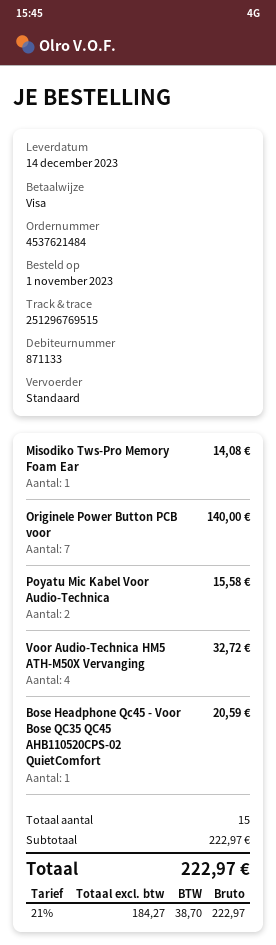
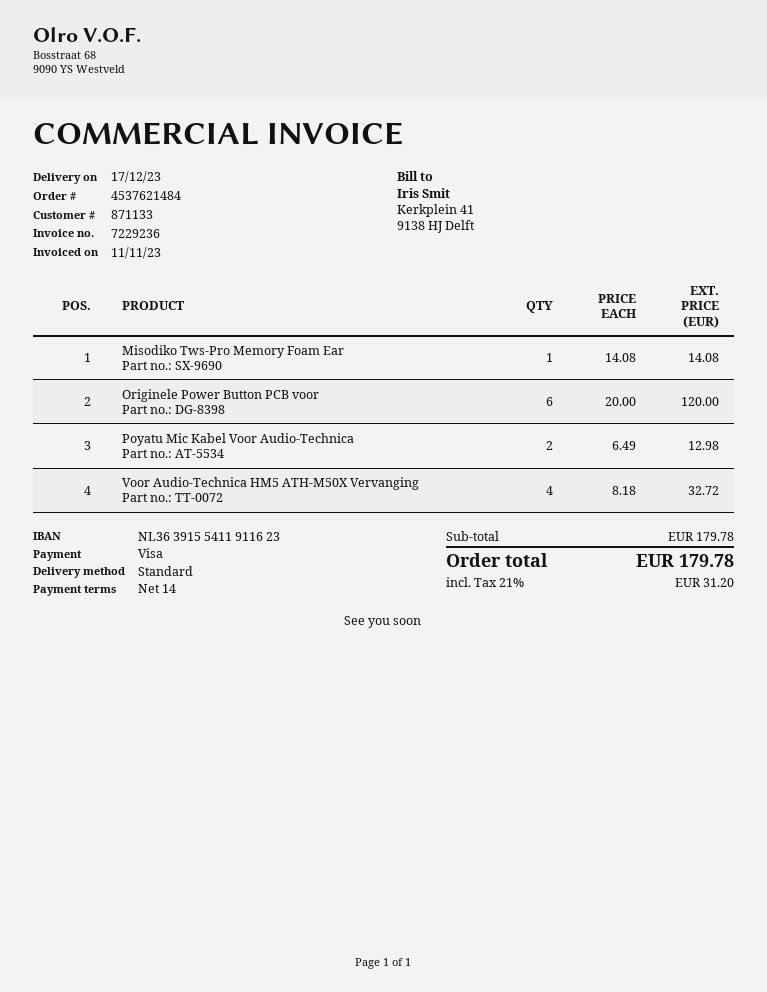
delivery date: 2023-12-14 -> 2023-12-17
Originele Power Button PCB voor: 7 for 140.00 -> 6 for 120.00
Poyatu Mic Kabel Voor Audio-Technica: 2 for 15.58 -> 2 for 12.98
Bose Headphone Qc45 - Voor Bose QC35 QC45 AHB110520CPS-02 QuietComfort: 1 for 20.59 -> none
subtotal: 222.97 -> 179.78
tax: 21% = 38.70 -> 21% = 31.20
total: 222.97 -> 179.78

